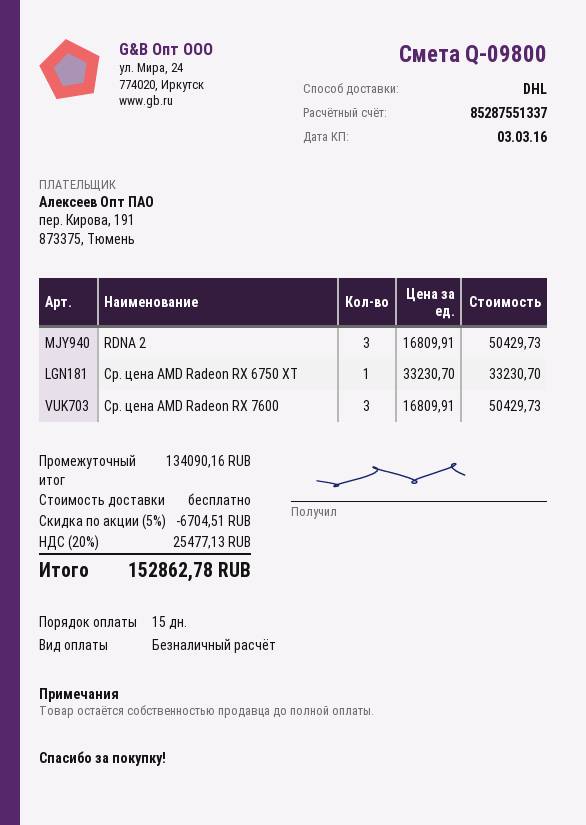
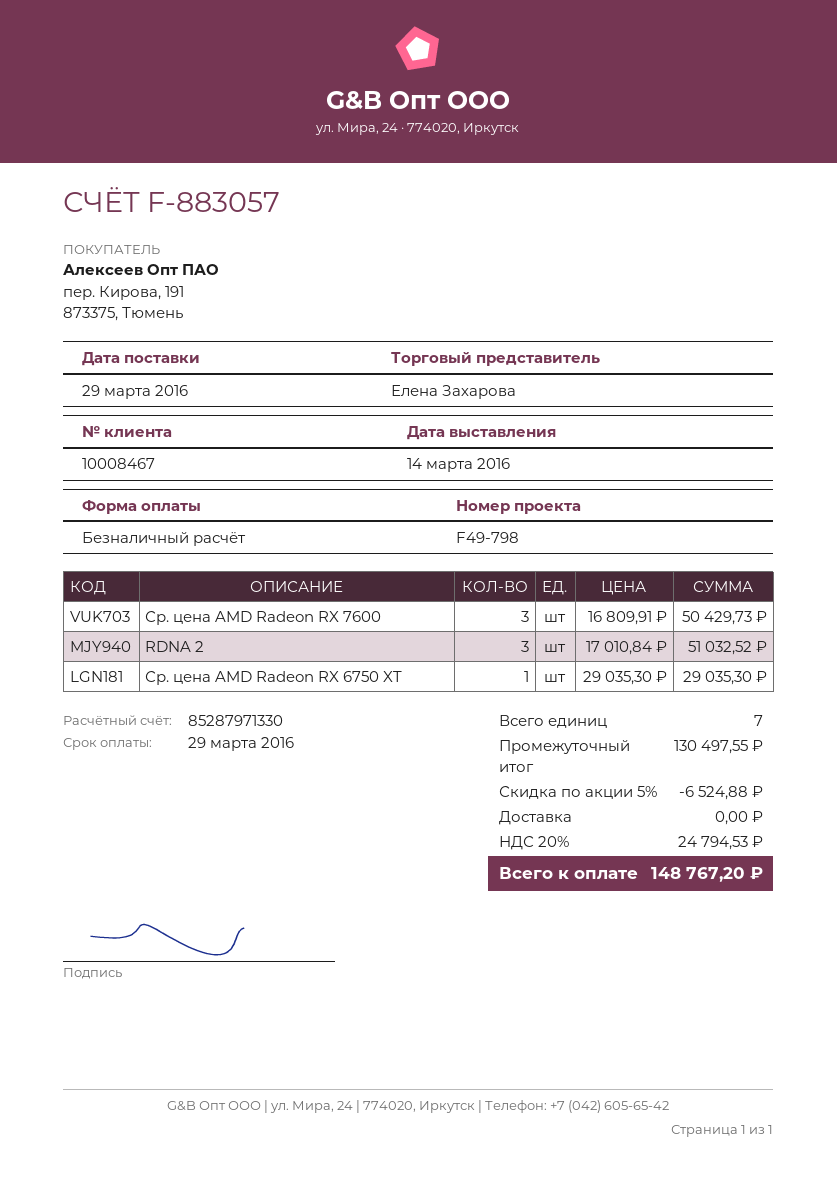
bank account: 85287551337 -> 85287971330
RDNA 2: 3 x 16809.91 = 50429.73 -> 3 x 17010.84 = 51032.52
Ср. цена AMD Radeon RX 6750 XT: 1 x 33230.70 = 33230.70 -> 1 x 29035.30 = 29035.30
subtotal: 134090.16 -> 130497.55
discount: 5% = 6704.51 -> 5% = 6524.88
tax: 20% = 25477.13 -> 20% = 24794.53
total: 152862.78 -> 148767.20

